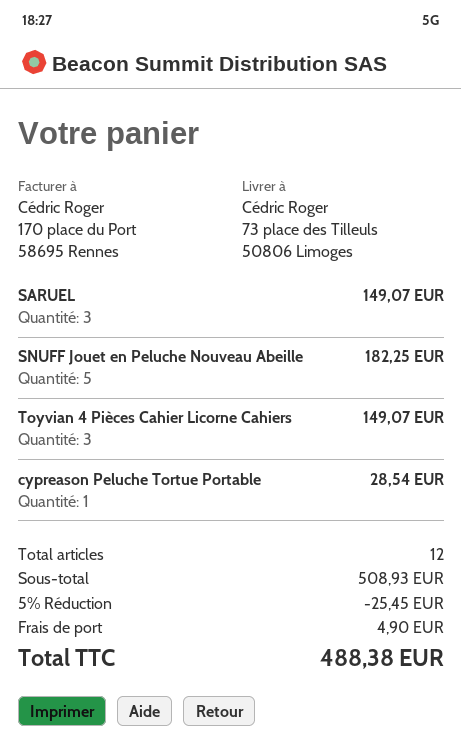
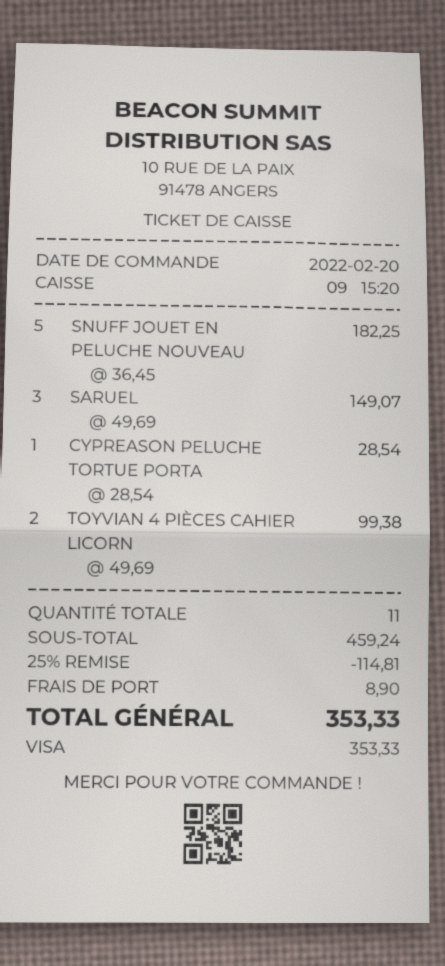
Toyvian 4 Pièces Cahier Licorne Cahiers: 3 for 149.07 -> 2 for 99.38
total quantity: 12 -> 11
subtotal: 508.93 -> 459.24
discount: 5% = 25.45 -> 25% = 114.81
shipping: 4.90 -> 8.90
total: 488.38 -> 353.33

